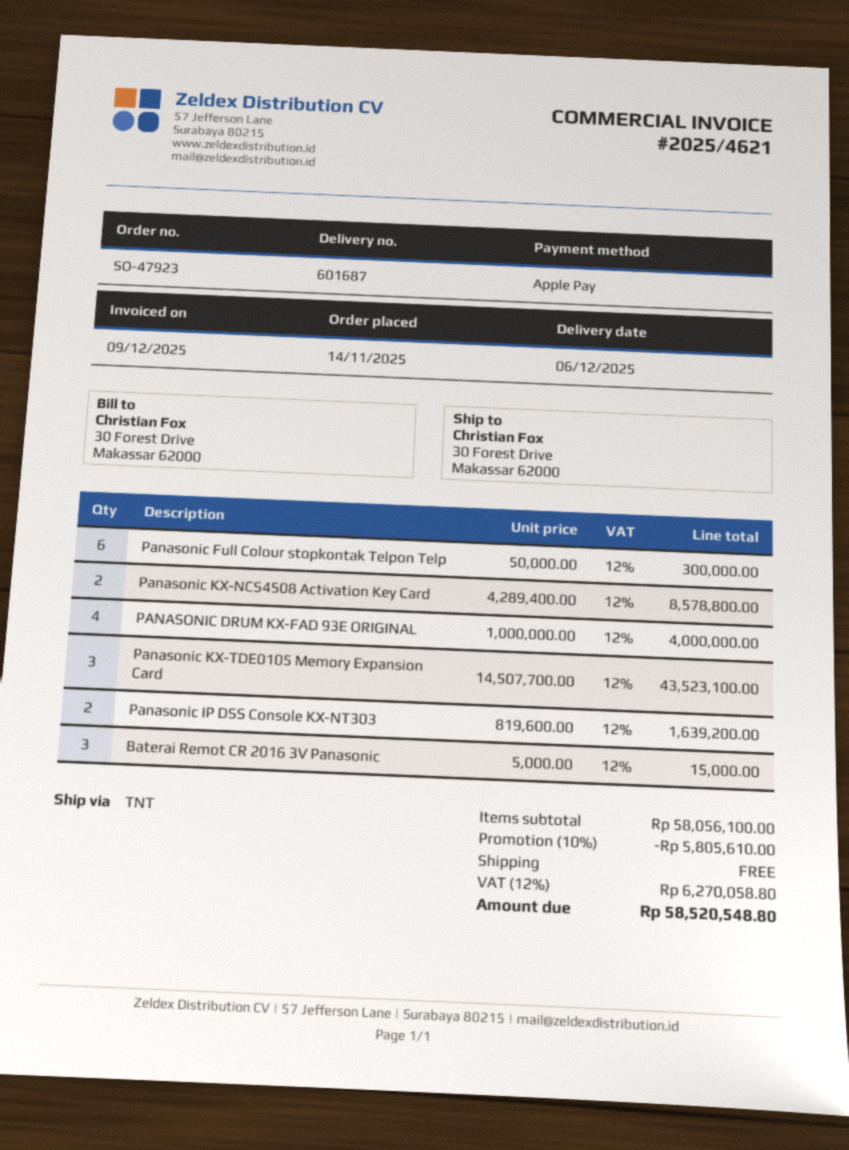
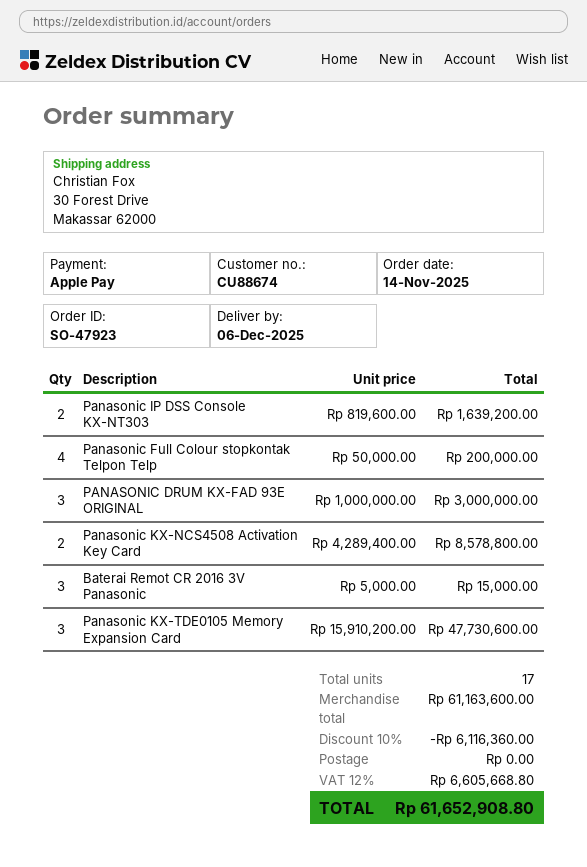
Panasonic Full Colour stopkontak Telpon Telp: 6 x 50000.00 = 300000.00 -> 4 x 50000.00 = 200000.00
PANASONIC DRUM KX-FAD 93E ORIGINAL: 4 x 1000000.00 = 4000000.00 -> 3 x 1000000.00 = 3000000.00
Panasonic KX-TDE0105 Memory Expansion Card: 3 x 14507700.00 = 43523100.00 -> 3 x 15910200.00 = 47730600.00
subtotal: 58056100.00 -> 61163600.00
discount: 10% = 5805610.00 -> 10% = 6116360.00
tax: 12% = 6270058.80 -> 12% = 6605668.80
total: 58520548.80 -> 61652908.80

